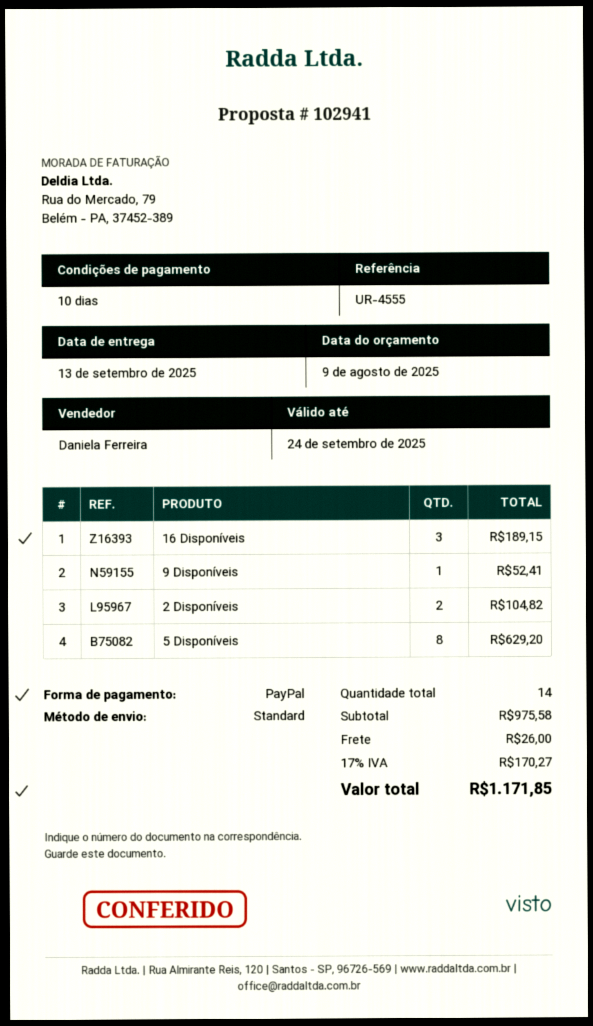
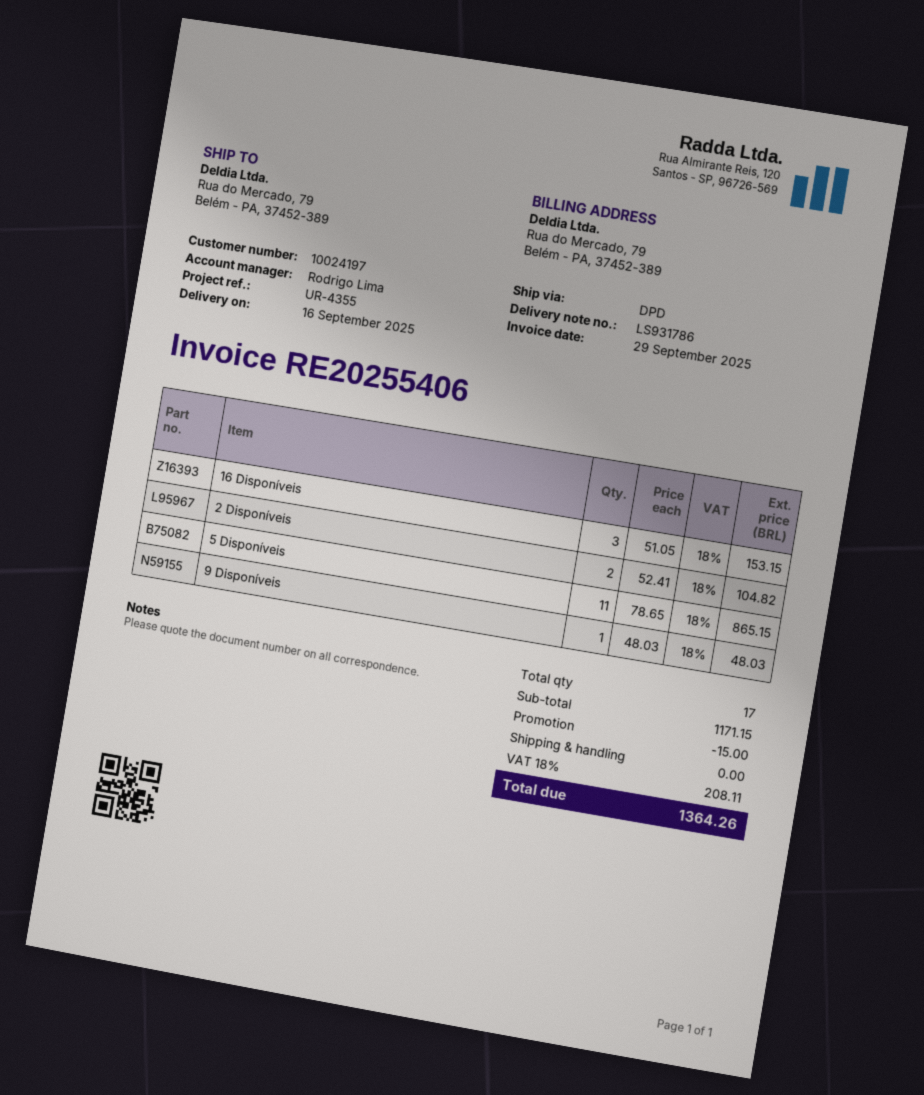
delivery date: 2025-09-13 -> 2025-09-16
reference: UR-4555 -> UR-4355
sales rep: Daniela Ferreira -> Rodrigo Lima
shipping method: standard -> DPD
16 Disponíveis: 3 for 189.15 -> 3 for 153.15
9 Disponíveis: 1 for 52.41 -> 1 for 48.03
5 Disponíveis: 8 for 629.20 -> 11 for 865.15
total quantity: 14 -> 17
subtotal: 975.58 -> 1171.15
discount: none -> 15.00
shipping: 26.00 -> 0.00
tax: 17% = 170.27 -> 18% = 208.11
total: 1171.85 -> 1364.26

